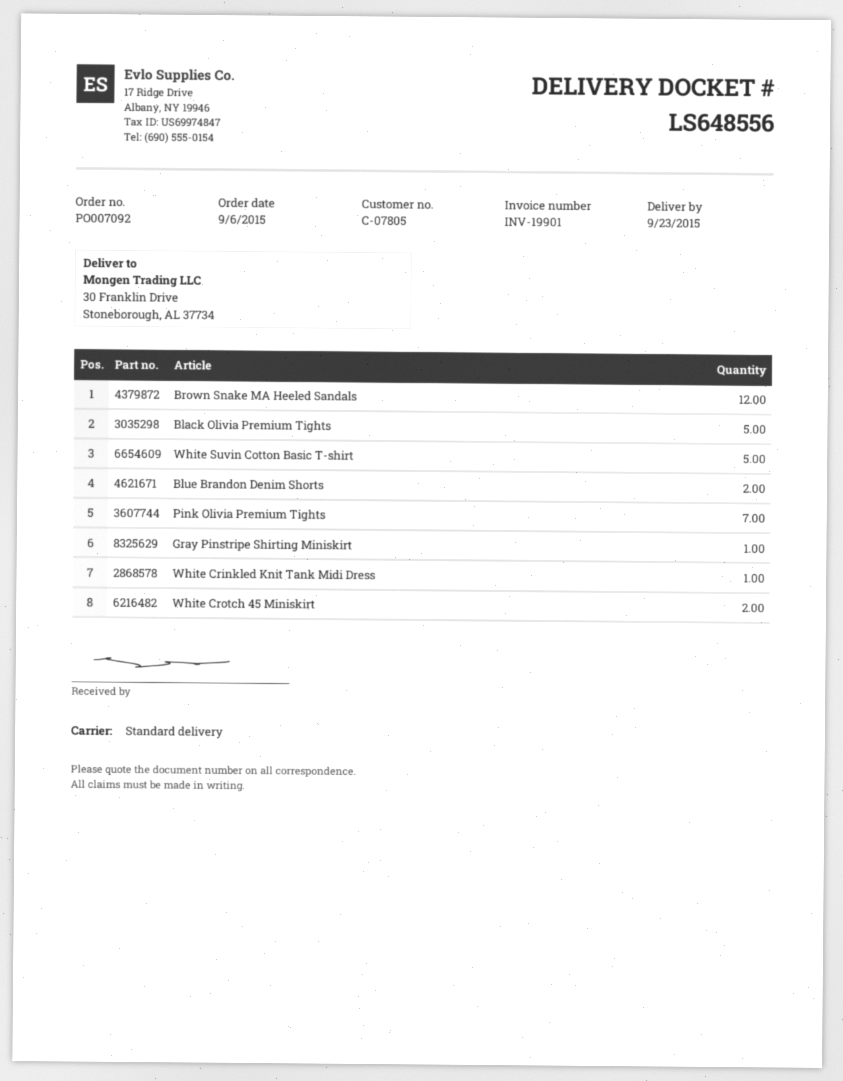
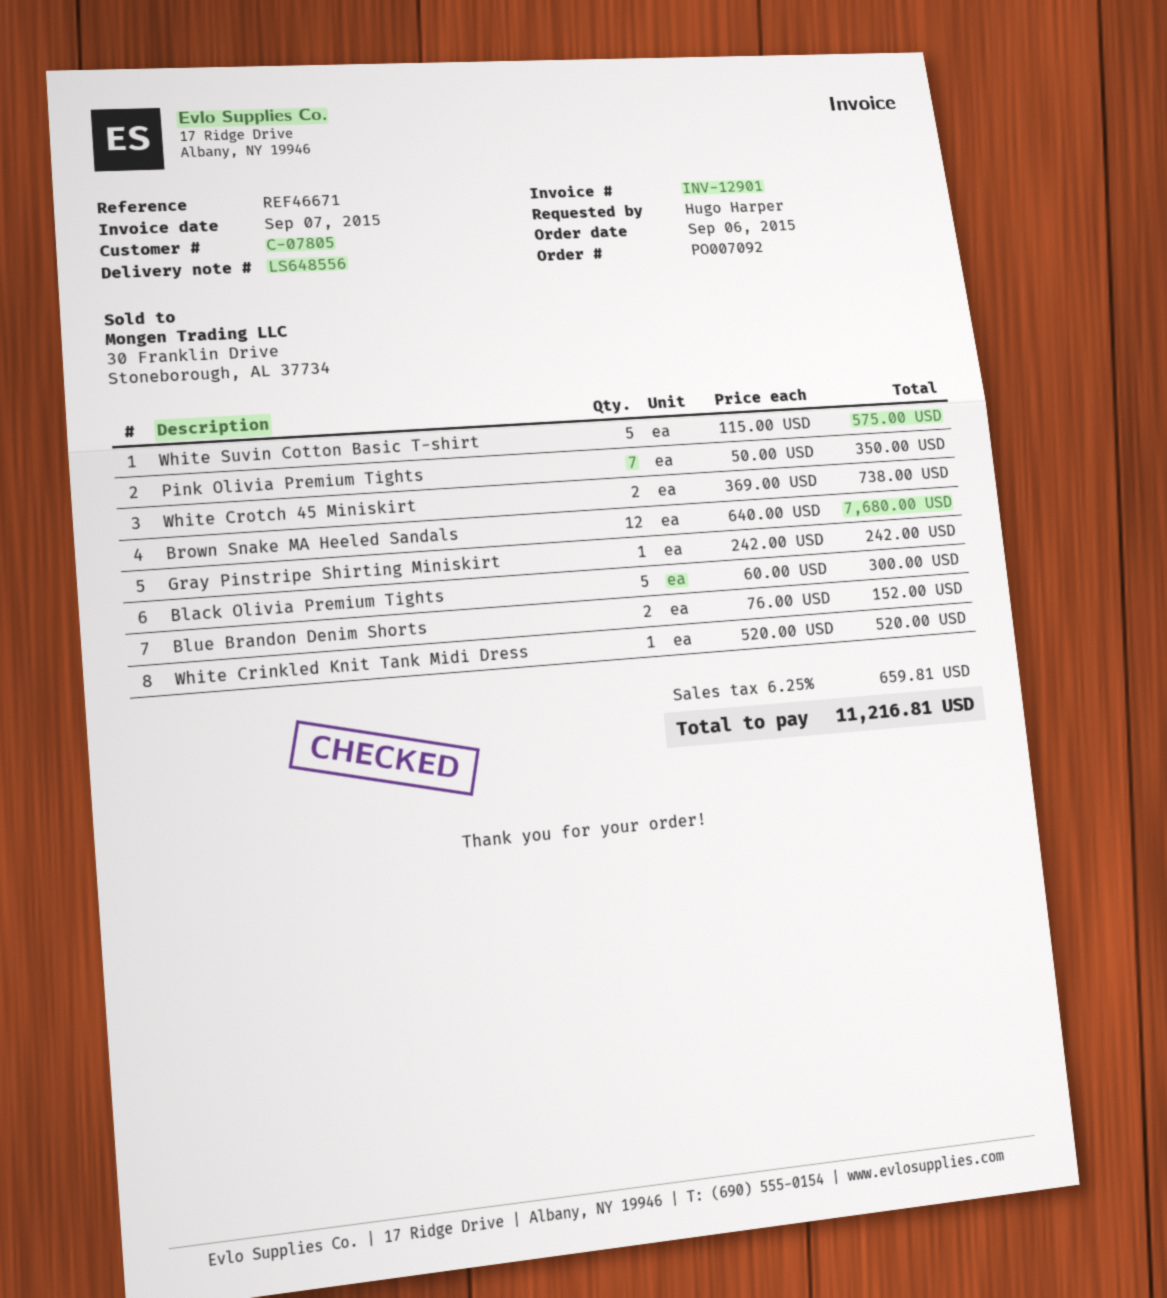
invoice number: INV-19901 -> INV-12901

